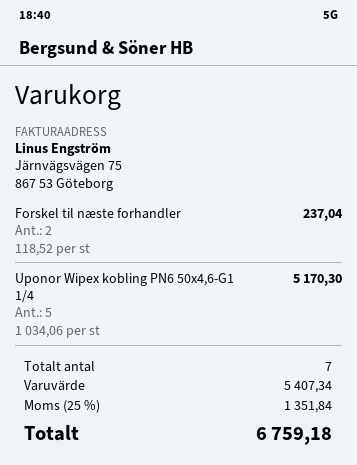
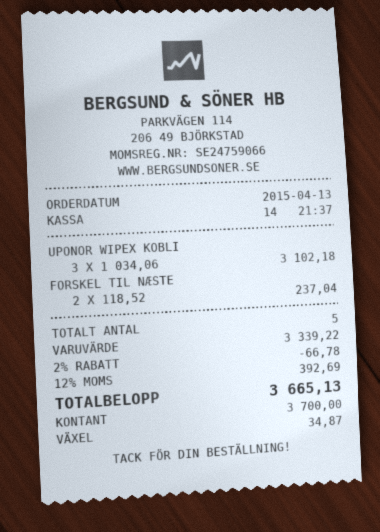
Uponor Wipex kobling PN6 50x4,6-G1 1/4: 5 x 1034.06 = 5170.30 -> 3 x 1034.06 = 3102.18
total quantity: 7 -> 5
subtotal: 5407.34 -> 3339.22
discount: none -> 2% = 66.78
tax: 25% = 1351.84 -> 12% = 392.69
total: 6759.18 -> 3665.13

